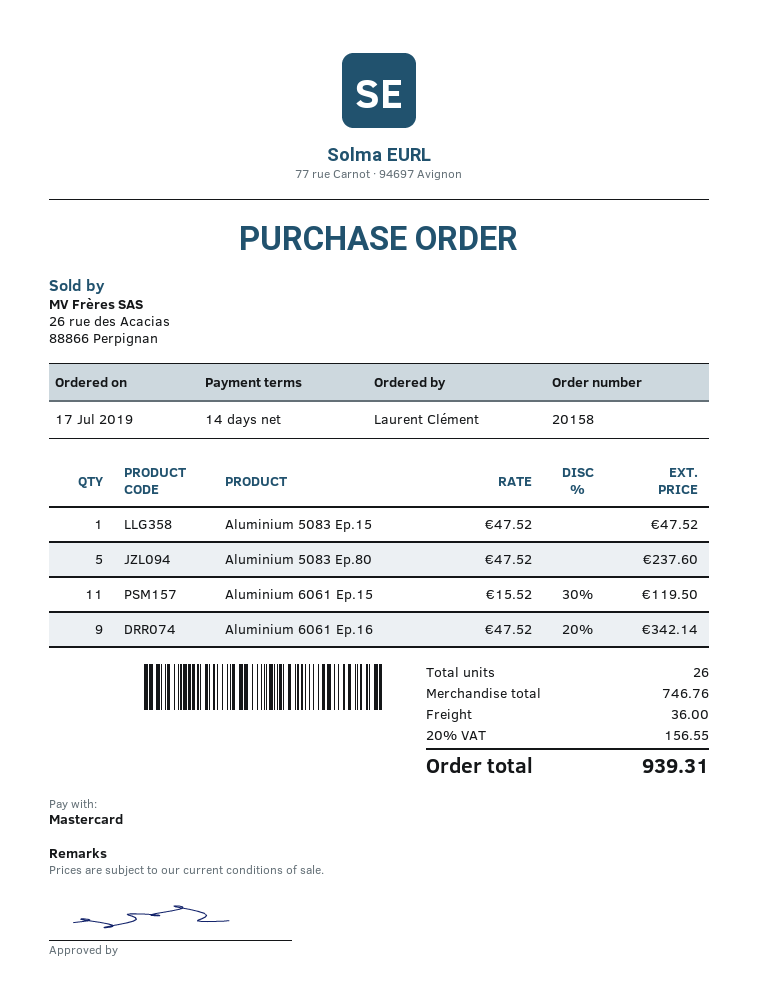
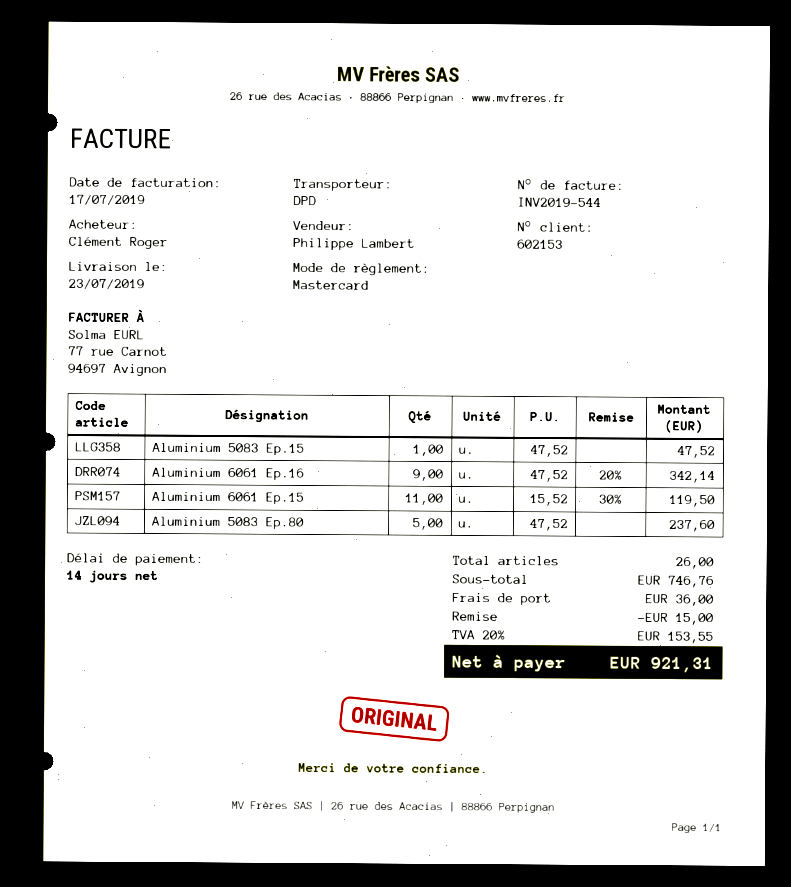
ordered by: Laurent Clément -> Clément Roger
discount: none -> 15.00
tax: 20% = 156.55 -> 20% = 153.55
total: 939.31 -> 921.31

